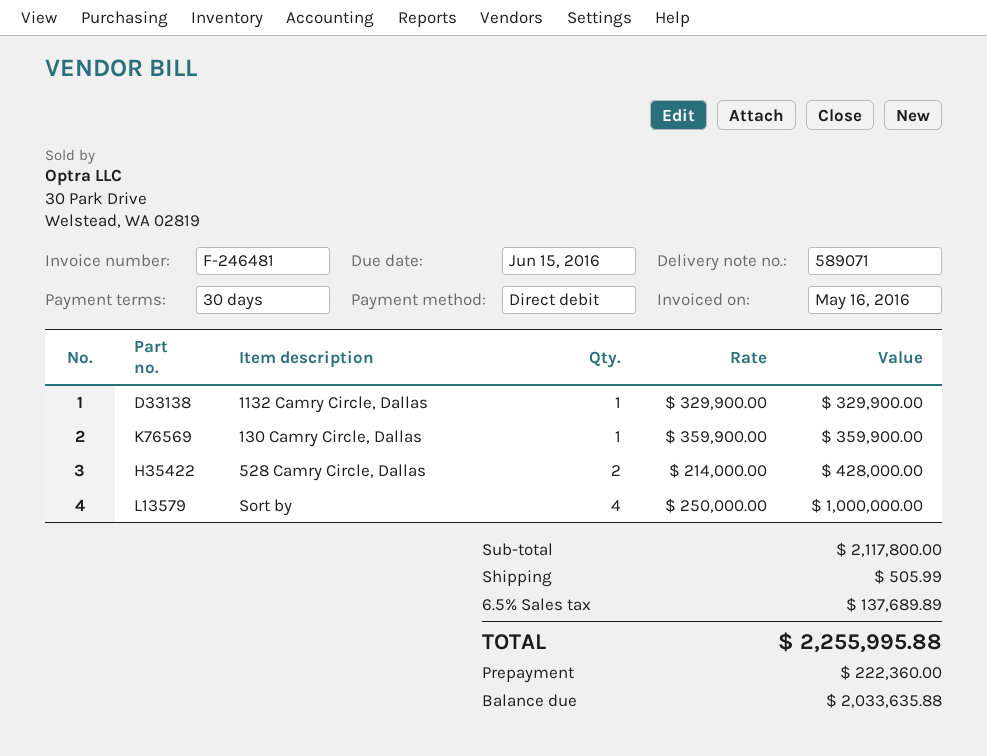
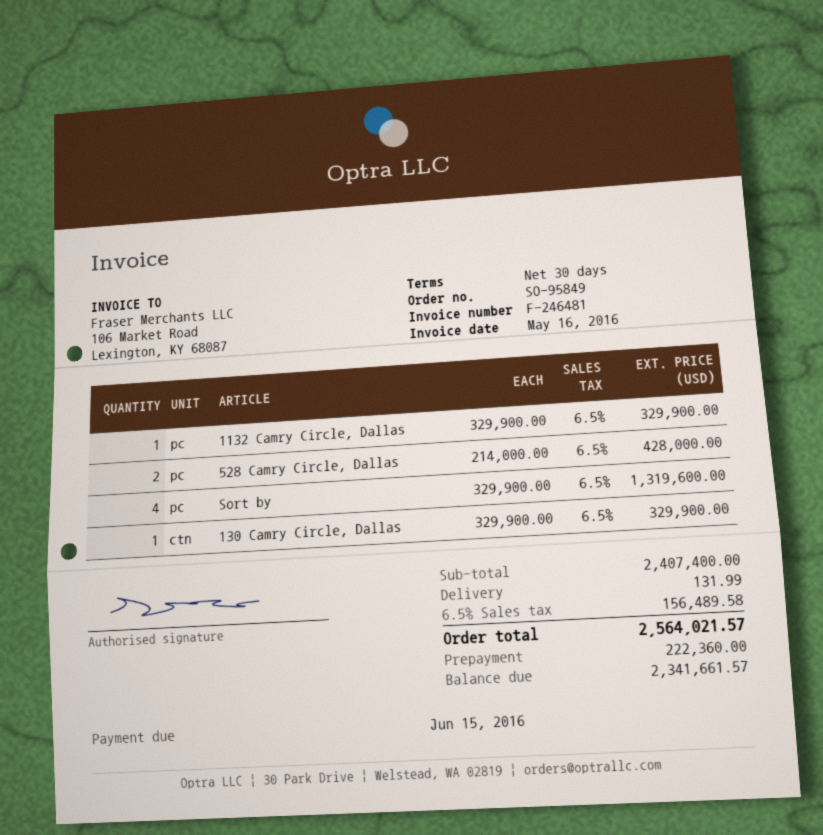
130 Camry Circle, Dallas: 1 x 359900.00 = 359900.00 -> 1 x 329900.00 = 329900.00
Sort by: 4 x 250000.00 = 1000000.00 -> 4 x 329900.00 = 1319600.00
subtotal: 2117800.00 -> 2407400.00
shipping: 505.99 -> 131.99
tax: 6.5% = 137689.89 -> 6.5% = 156489.58
total: 2255995.88 -> 2564021.57
balance: 2033635.88 -> 2341661.57

